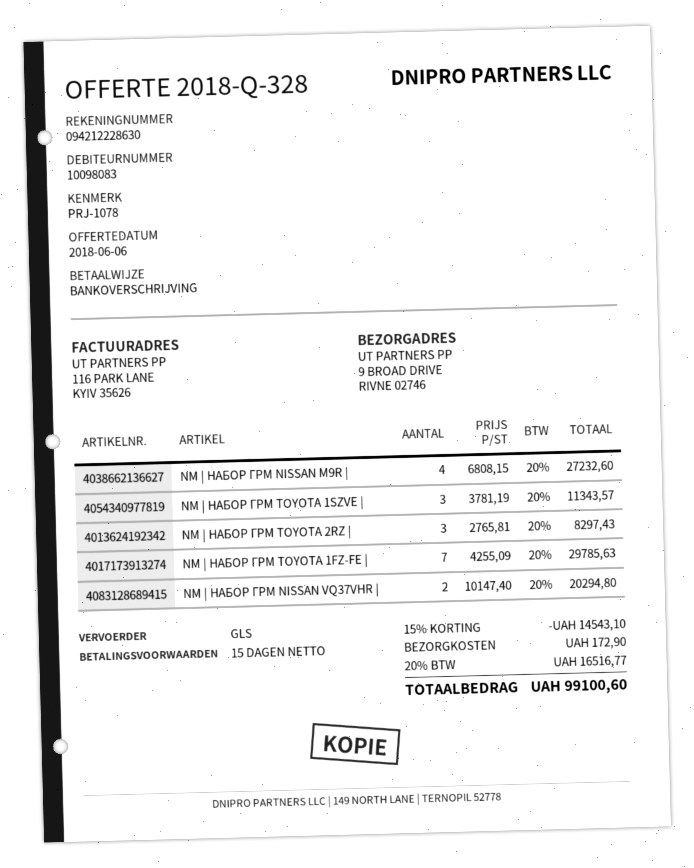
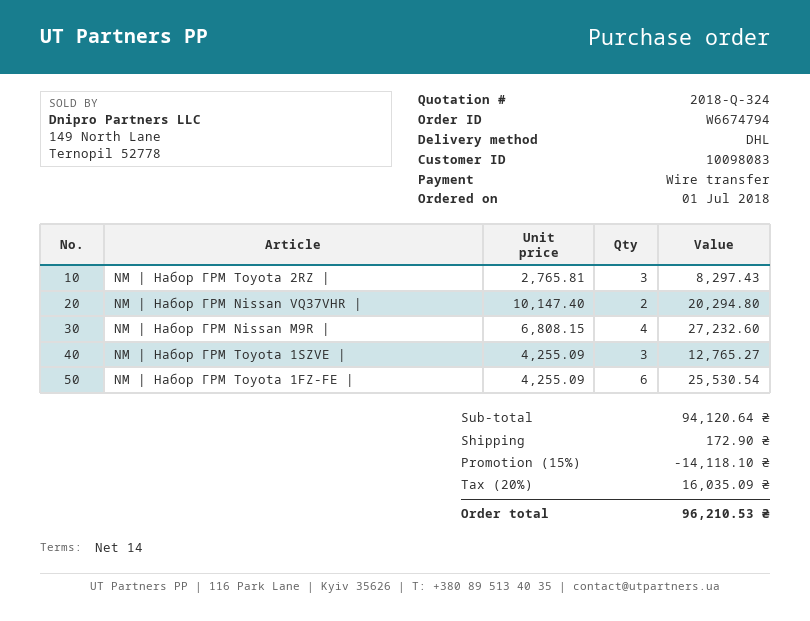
quote number: 2018-Q-328 -> 2018-Q-324
payment terms: 15 days -> 14 days
shipping method: GLS -> DHL
NM | НАБОР ГРМ TOYOTA 1SZVE |: 3 x 3781.19 = 11343.57 -> 3 x 4255.09 = 12765.27
NM | НАБОР ГРМ TOYOTA 1FZ-FE |: 7 x 4255.09 = 29785.63 -> 6 x 4255.09 = 25530.54
discount: 15% = 14543.10 -> 15% = 14118.10
tax: 20% = 16516.77 -> 20% = 16035.09
total: 99100.60 -> 96210.53

